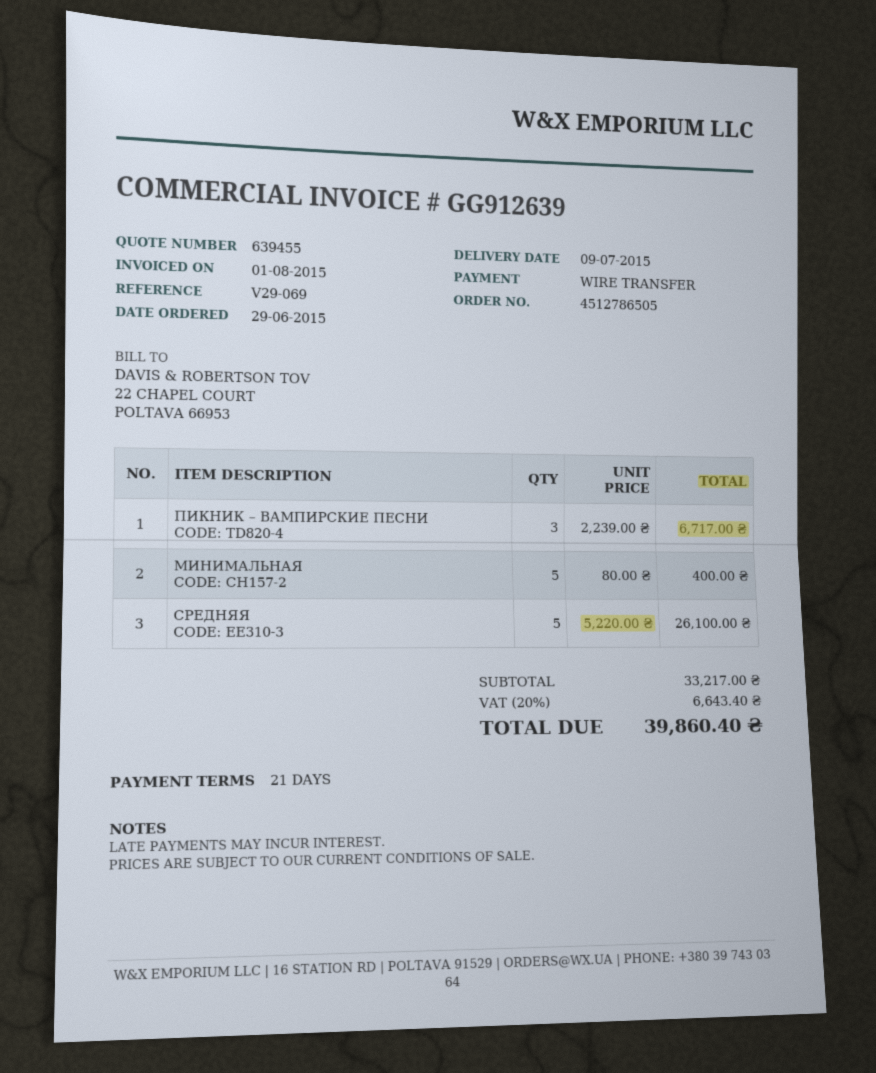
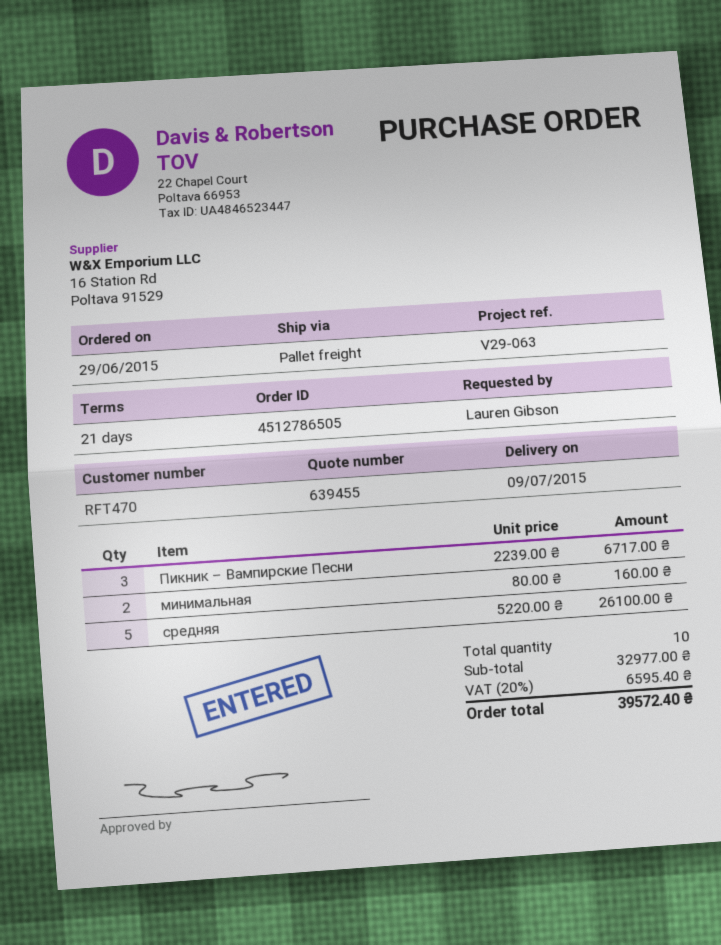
reference: V29-069 -> V29-063
МИНИМАЛЬНАЯ: 5 x 80.00 = 400.00 -> 2 x 80.00 = 160.00
subtotal: 33217.00 -> 32977.00
tax: 20% = 6643.40 -> 20% = 6595.40
total: 39860.40 -> 39572.40

